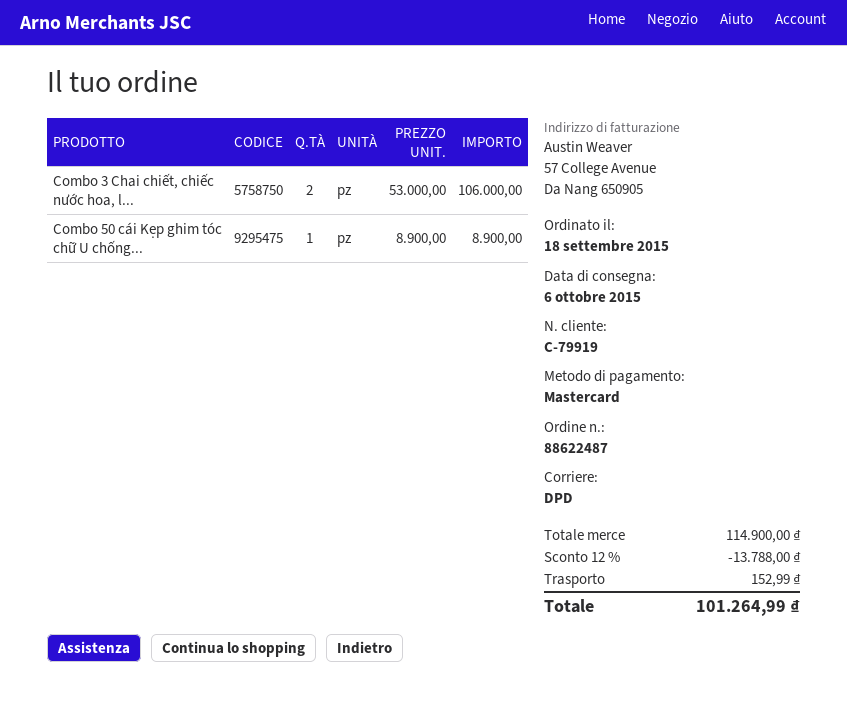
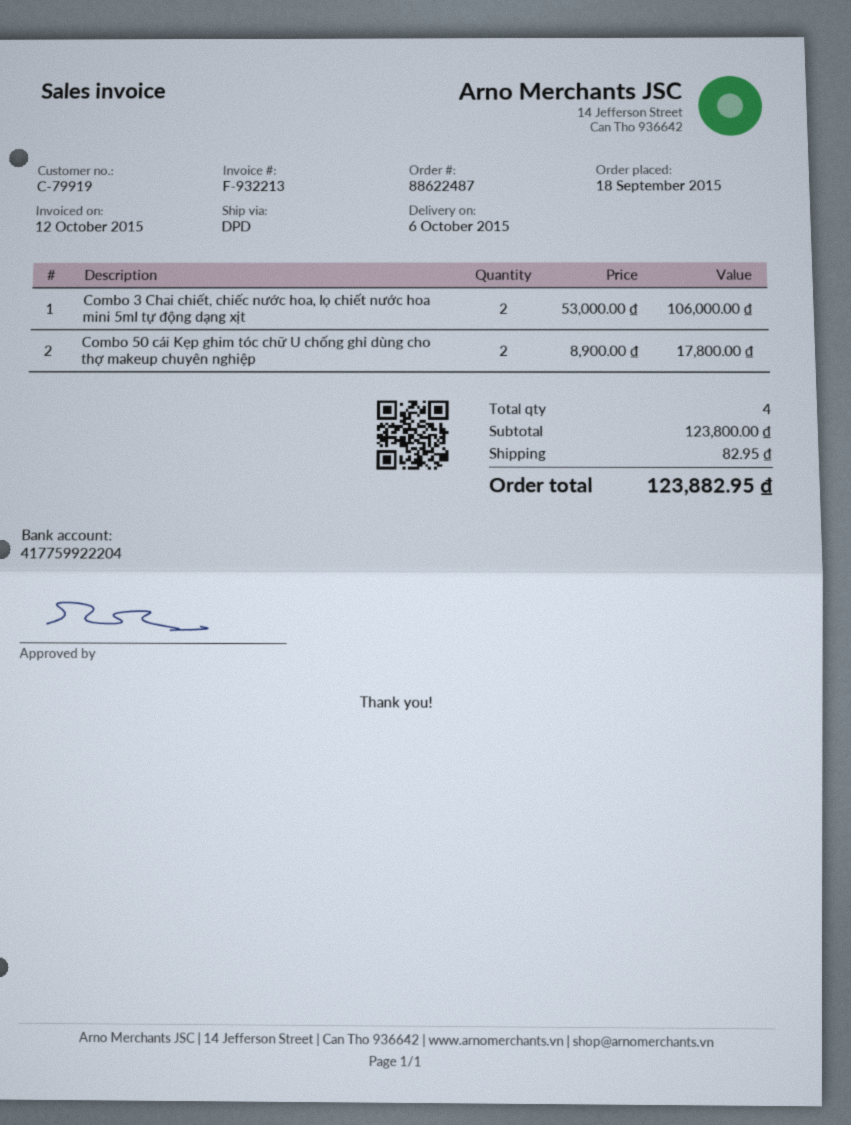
Combo 50 cái Kẹp ghim tóc chữ U chống...: 1 x 8900.00 = 8900.00 -> 2 x 8900.00 = 17800.00
subtotal: 114900.00 -> 123800.00
discount: 12% = 13788.00 -> none
shipping: 152.99 -> 82.95
total: 101264.99 -> 123882.95

